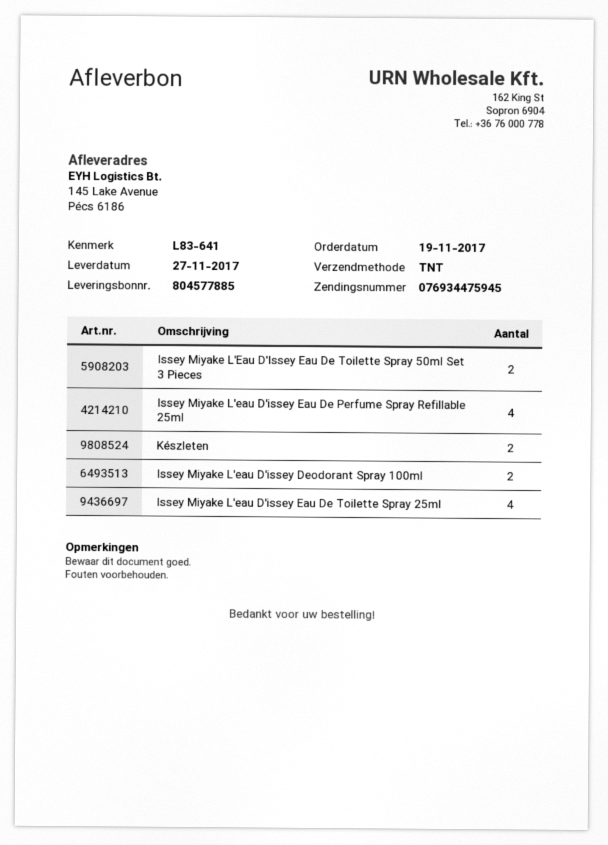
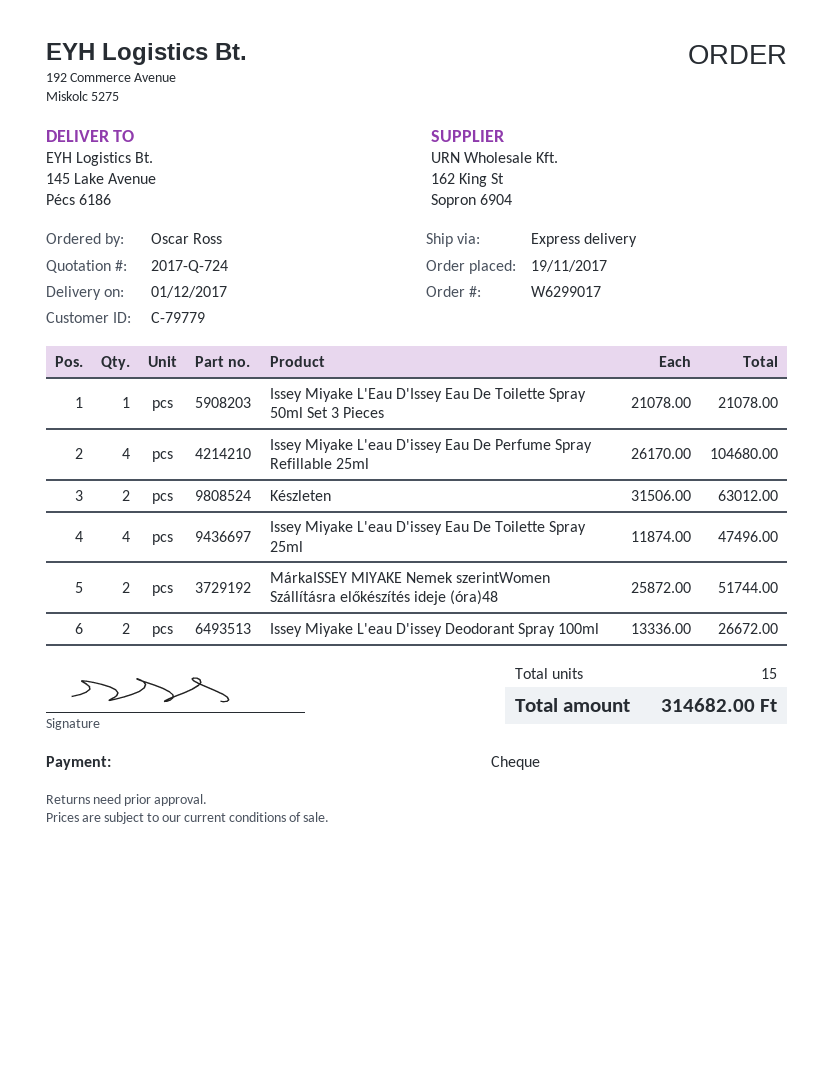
delivery date: 2017-11-27 -> 2017-12-01
shipping method: TNT -> express
Issey Miyake L'Eau D'Issey Eau De Toilette Spray 50ml Set 3 Pieces: 2 -> 1
MárkaISSEY MIYAKE Nemek szerintWomen Szállításra előkészítés ideje (óra)48: none -> 2

